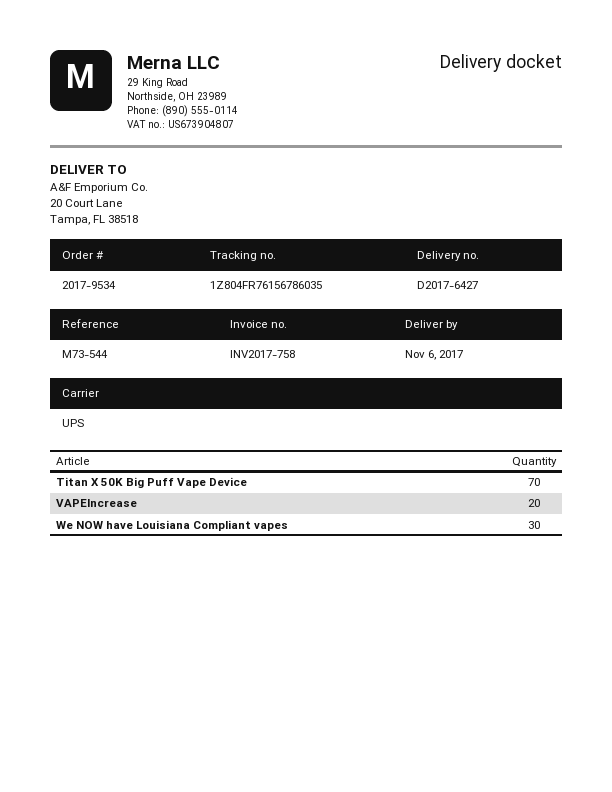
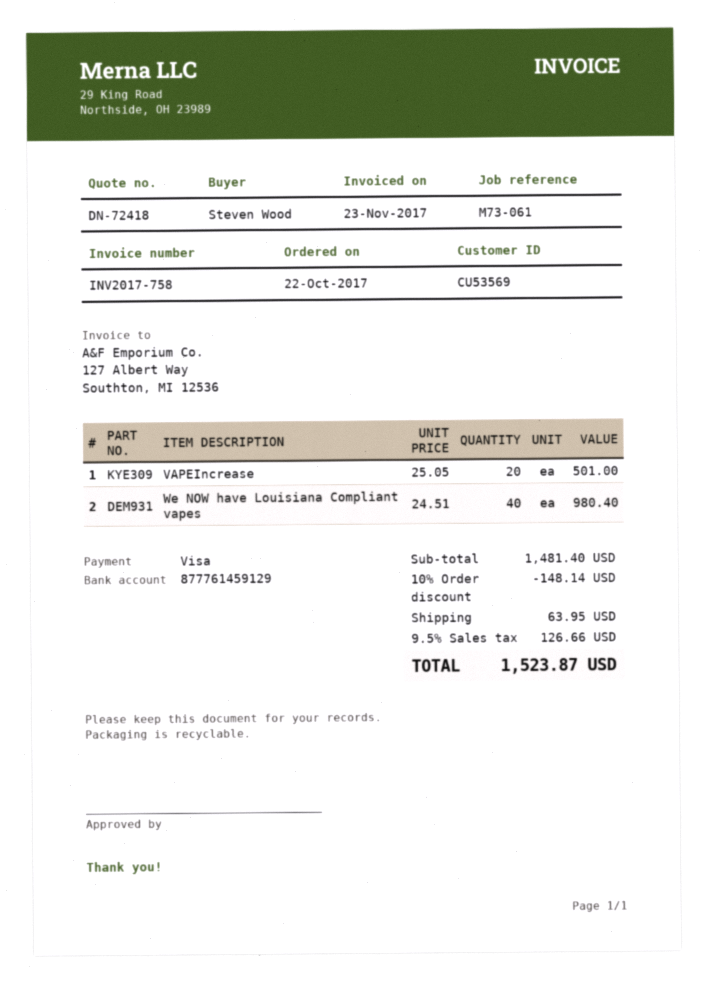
reference: M73-544 -> M73-061
Titan X 50K Big Puff Vape Device: 70 -> none
We NOW have Louisiana Compliant vapes: 30 -> 40

